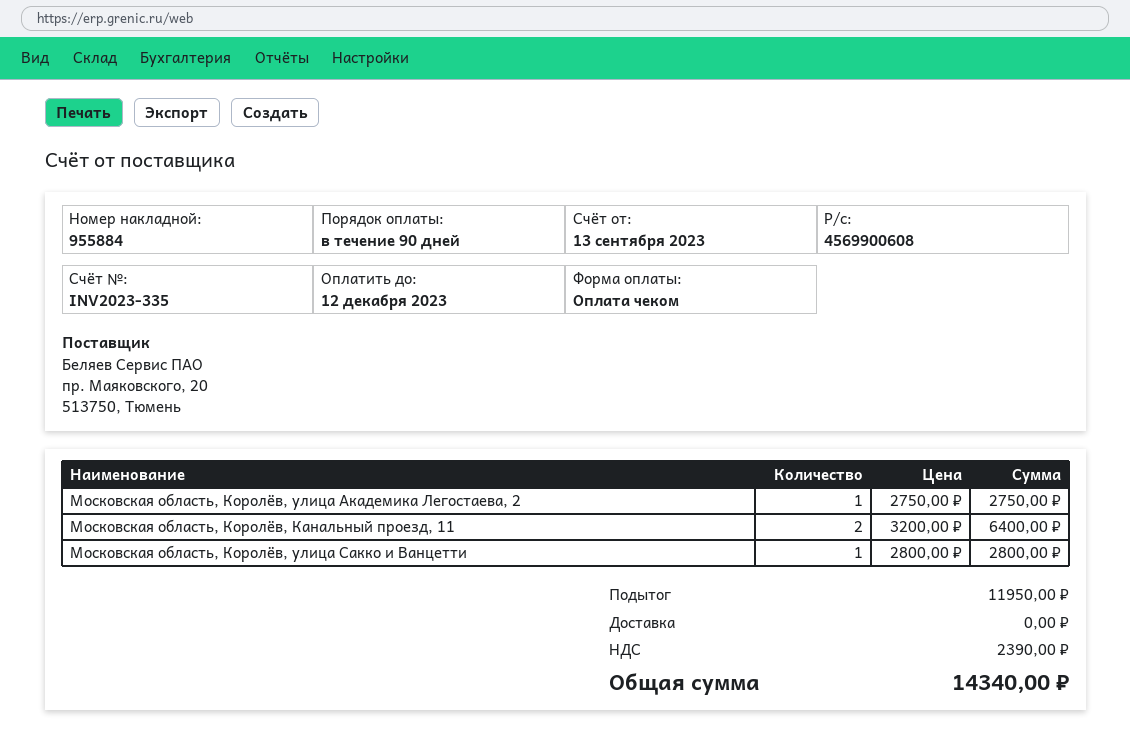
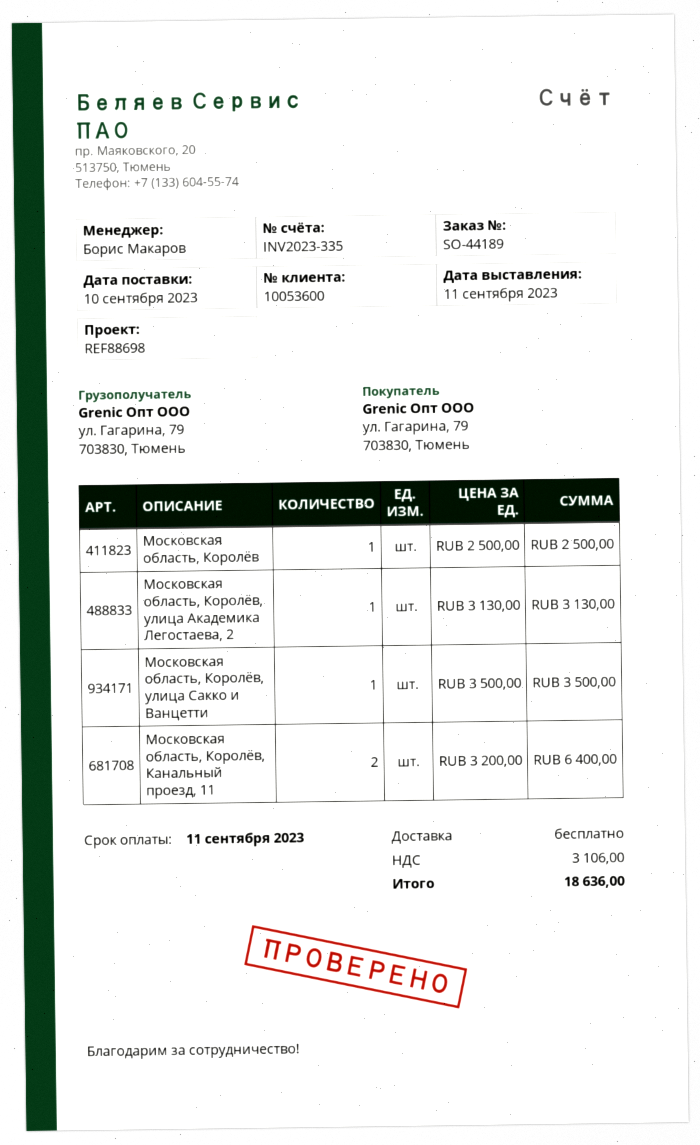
invoice date: 2023-09-13 -> 2023-09-11
due date: 2023-12-12 -> 2023-09-11
Московская область, Королёв, улица Академика Легостаева, 2: 1 x 2750.00 = 2750.00 -> 1 x 3130.00 = 3130.00
Московская область, Королёв, улица Сакко и Ванцетти: 1 x 2800.00 = 2800.00 -> 1 x 3500.00 = 3500.00
Московская область, Королёв: none -> 1 x 2500.00 = 2500.00
tax: 2390.00 -> 3106.00
total: 14340.00 -> 18636.00

